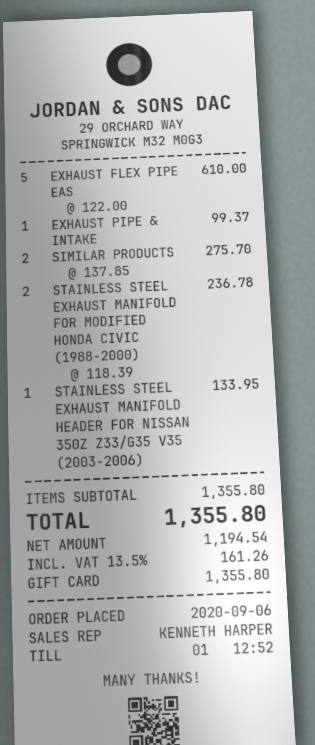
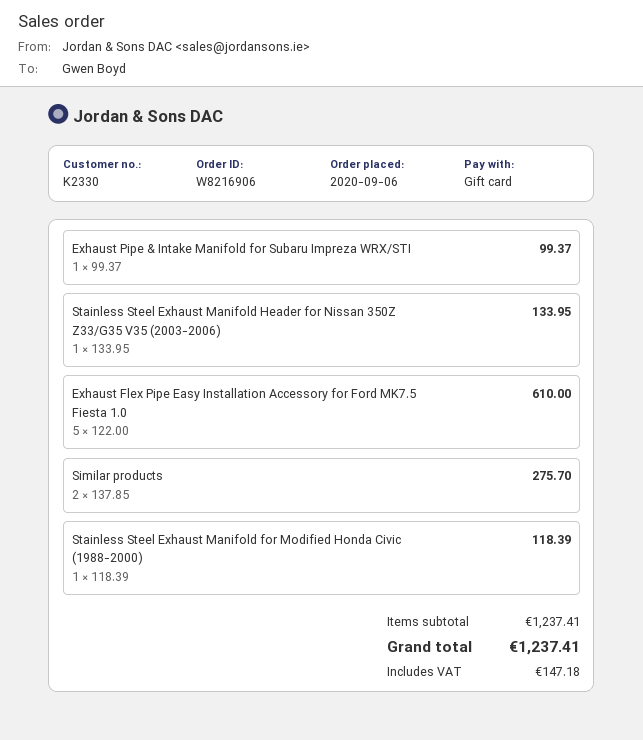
STAINLESS STEEL EXHAUST MANIFOLD FOR MODIFIED HONDA CIVIC (1988-2000): 2 x 118.39 = 236.78 -> 1 x 118.39 = 118.39
subtotal: 1355.80 -> 1237.41
tax: 161.26 -> 147.18
total: 1355.80 -> 1237.41

